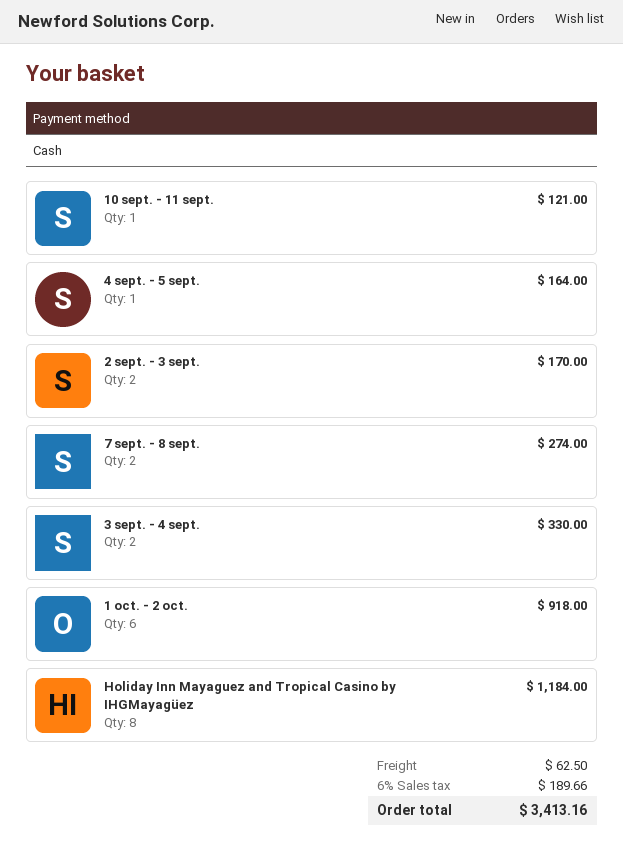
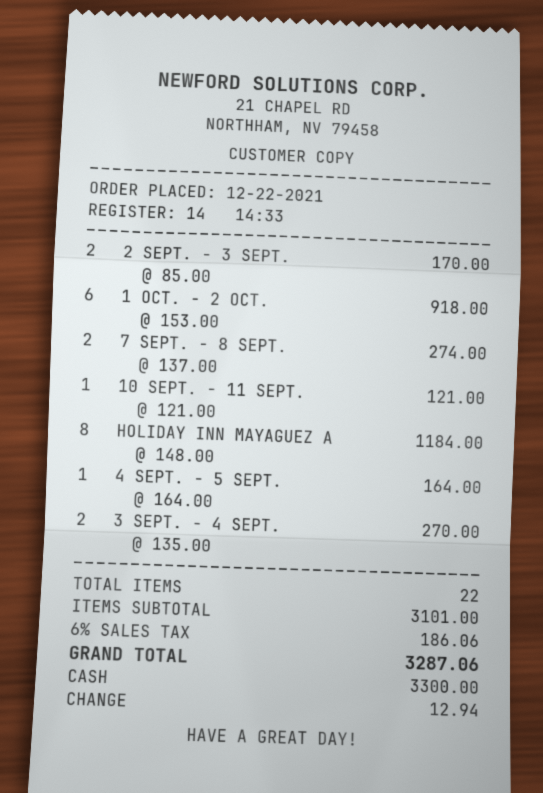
3 sept. - 4 sept.: 2 for 330.00 -> 2 for 270.00
shipping: 62.50 -> none
tax: 6% = 189.66 -> 6% = 186.06
total: 3413.16 -> 3287.06

